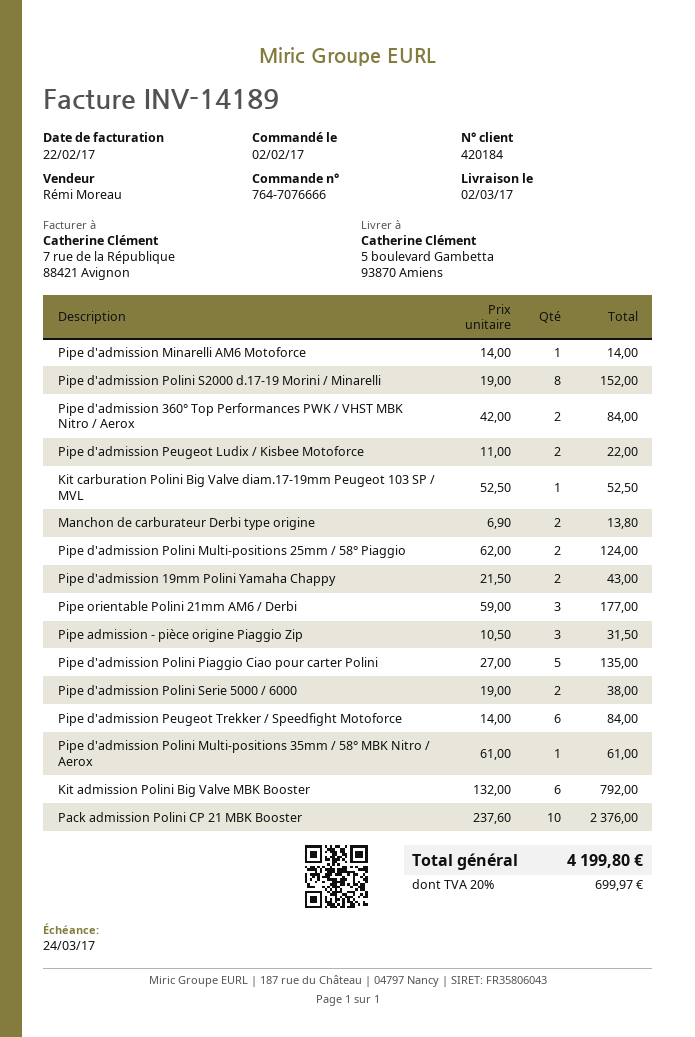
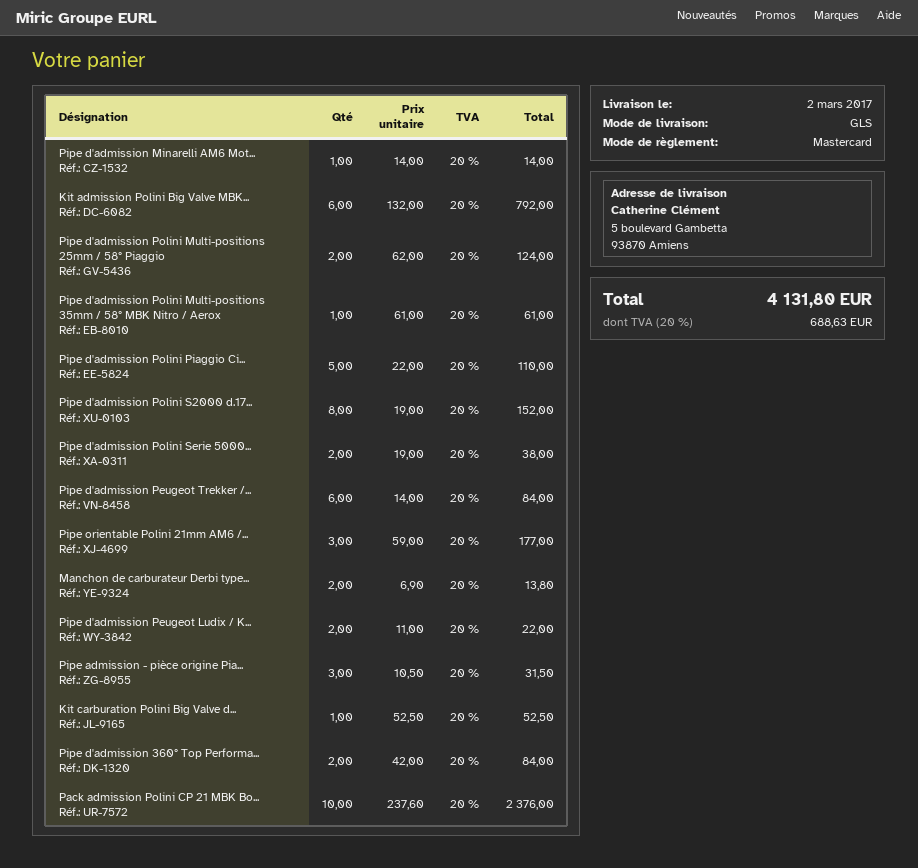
Pipe d'admission 19mm Polini Yamaha Chappy: 2 x 21.50 = 43.00 -> none
Pipe d'admission Polini Piaggio Ciao pour carter Polini: 5 x 27.00 = 135.00 -> 5 x 22.00 = 110.00
tax: 20% = 699.97 -> 20% = 688.63
total: 4199.80 -> 4131.80

